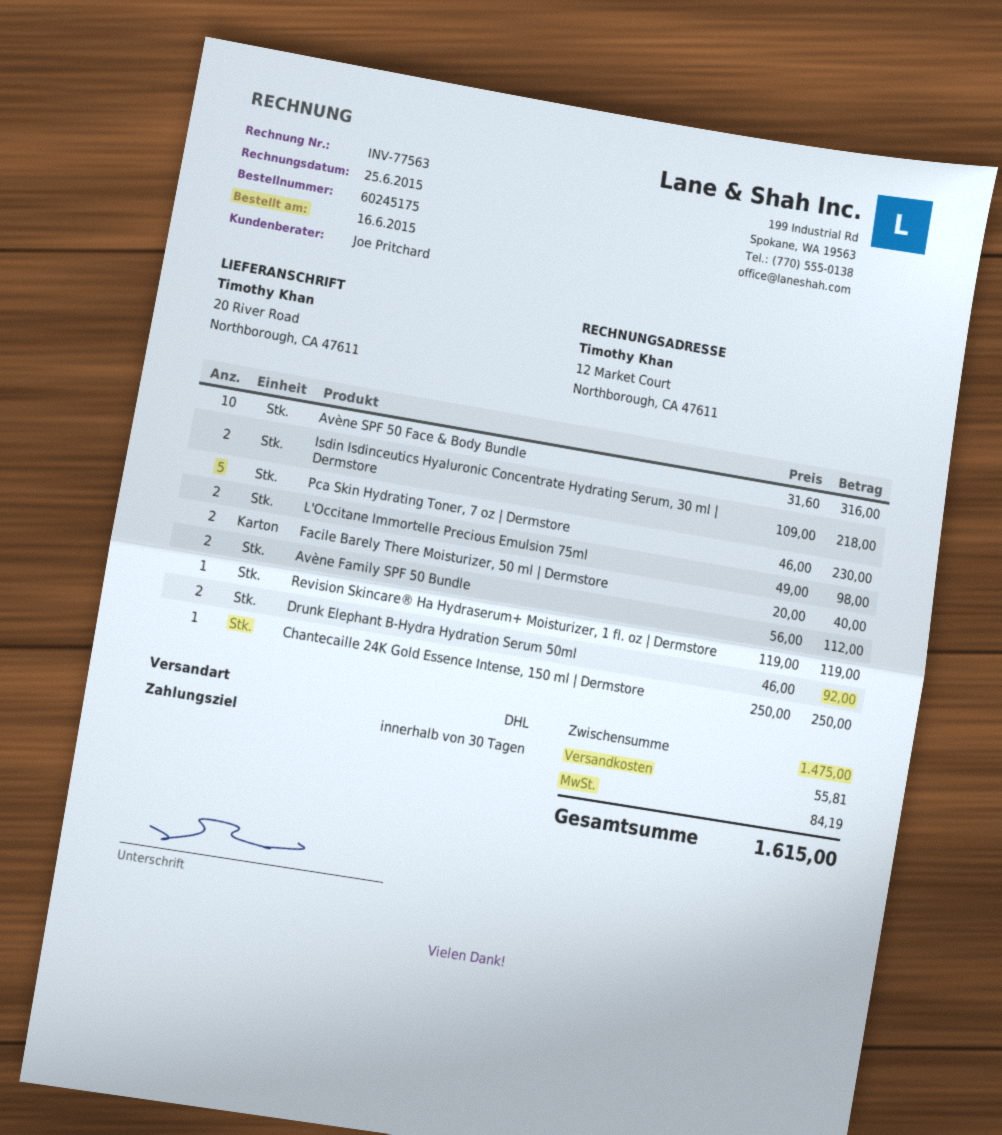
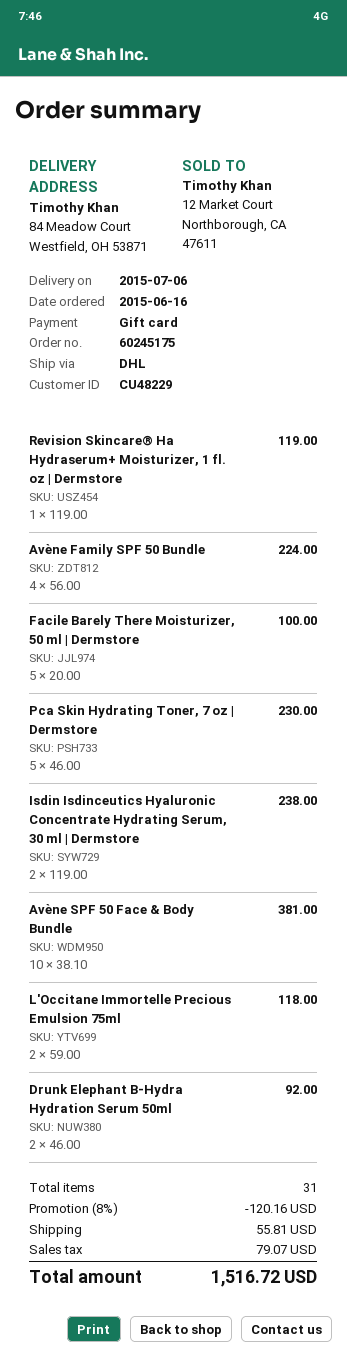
ship to: 20 River Road, Northborough, CA 47611 -> 84 Meadow Court, Westfield, OH 53871
Avène SPF 50 Face & Body Bundle: 10 x 31.60 = 316.00 -> 10 x 38.10 = 381.00
Isdin Isdinceutics Hyaluronic Concentrate Hydrating Serum, 30 ml | Dermstore: 2 x 109.00 = 218.00 -> 2 x 119.00 = 238.00
L'Occitane Immortelle Precious Emulsion 75ml: 2 x 49.00 = 98.00 -> 2 x 59.00 = 118.00
Facile Barely There Moisturizer, 50 ml | Dermstore: 2 x 20.00 = 40.00 -> 5 x 20.00 = 100.00
Avène Family SPF 50 Bundle: 2 x 56.00 = 112.00 -> 4 x 56.00 = 224.00
Chantecaille 24K Gold Essence Intense, 150 ml | Dermstore: 1 x 250.00 = 250.00 -> none
discount: none -> 8% = 120.16
tax: 84.19 -> 79.07
total: 1615.00 -> 1516.72

